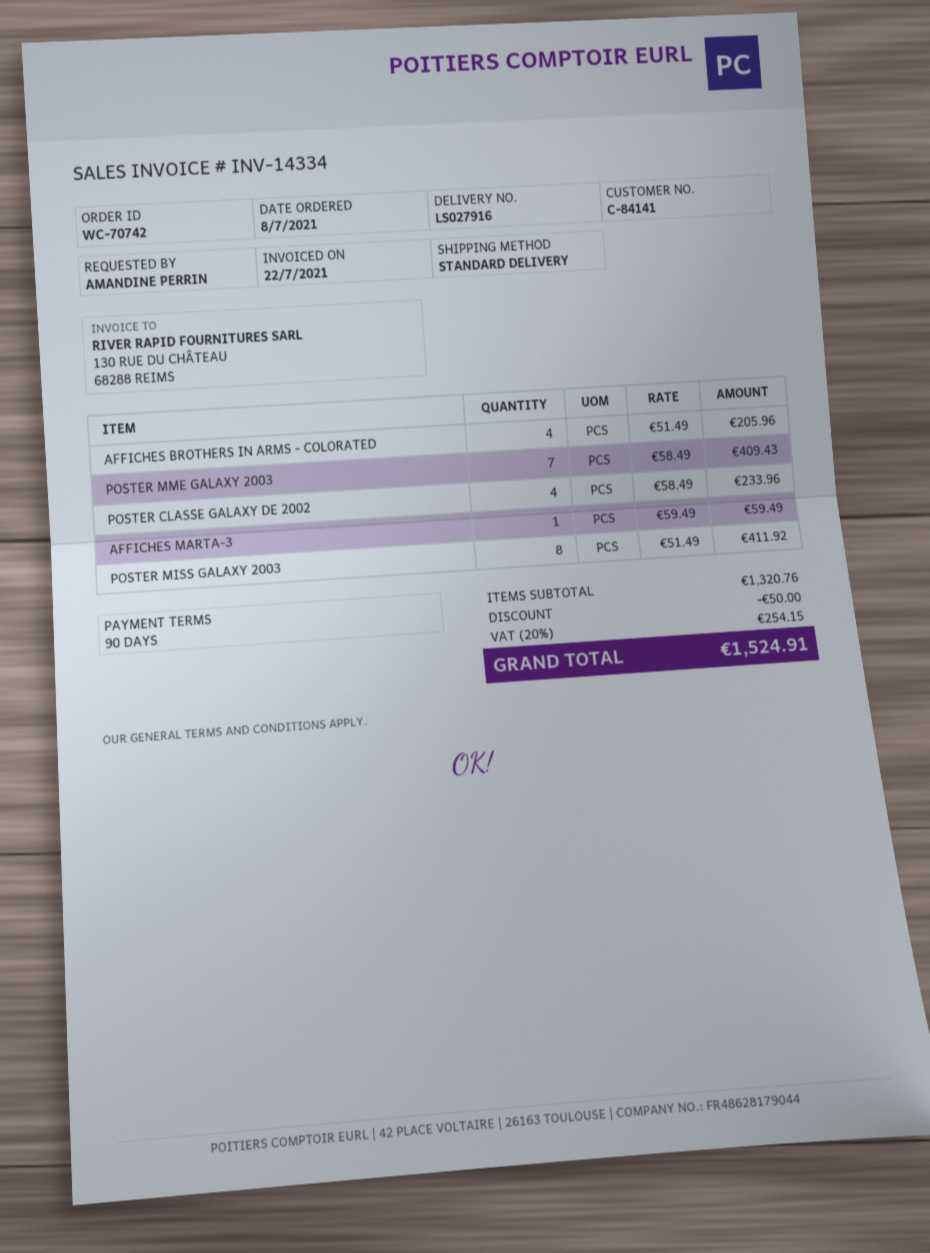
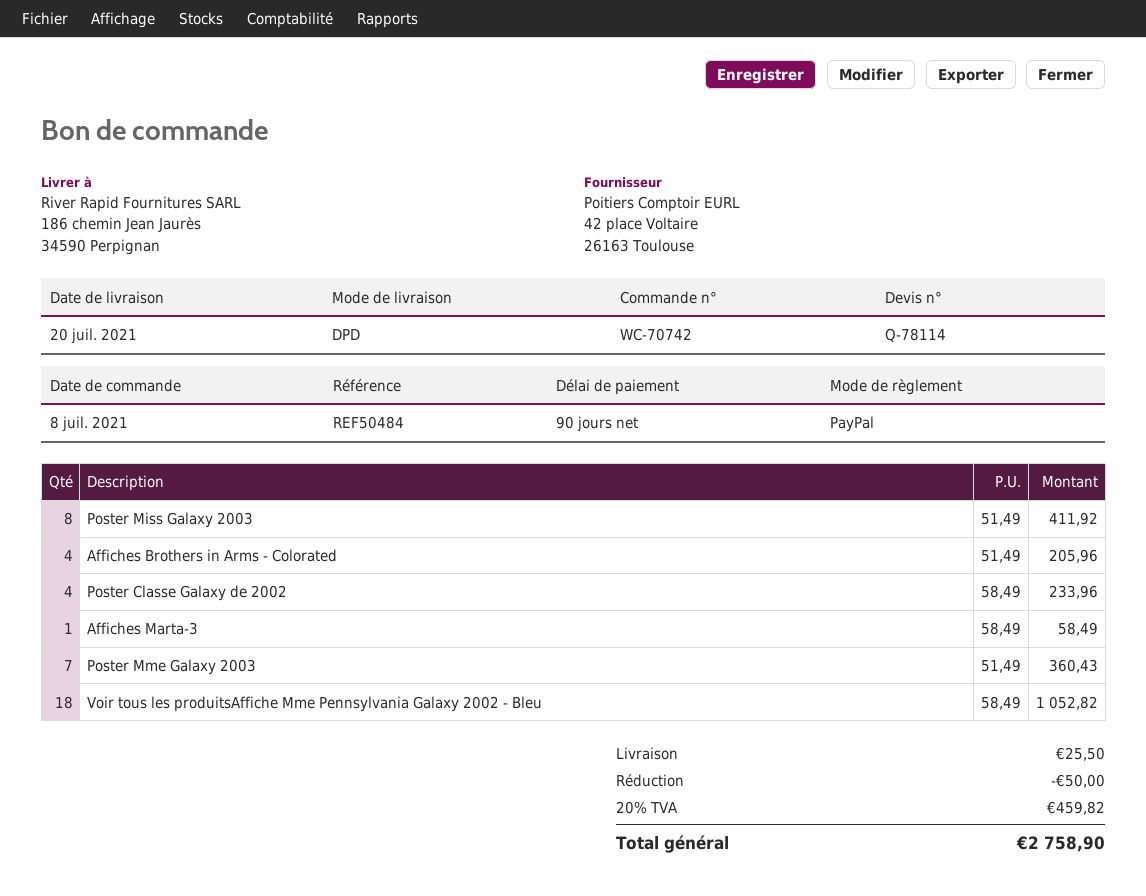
shipping method: standard -> DPD
POSTER MME GALAXY 2003: 7 x 58.49 = 409.43 -> 7 x 51.49 = 360.43
AFFICHES MARTA-3: 1 x 59.49 = 59.49 -> 1 x 58.49 = 58.49
Voir tous les produitsAffiche Mme Pennsylvania Galaxy 2002 - Bleu: none -> 18 x 58.49 = 1052.82
shipping: none -> 25.50
tax: 20% = 254.15 -> 20% = 459.82
total: 1524.91 -> 2758.90

